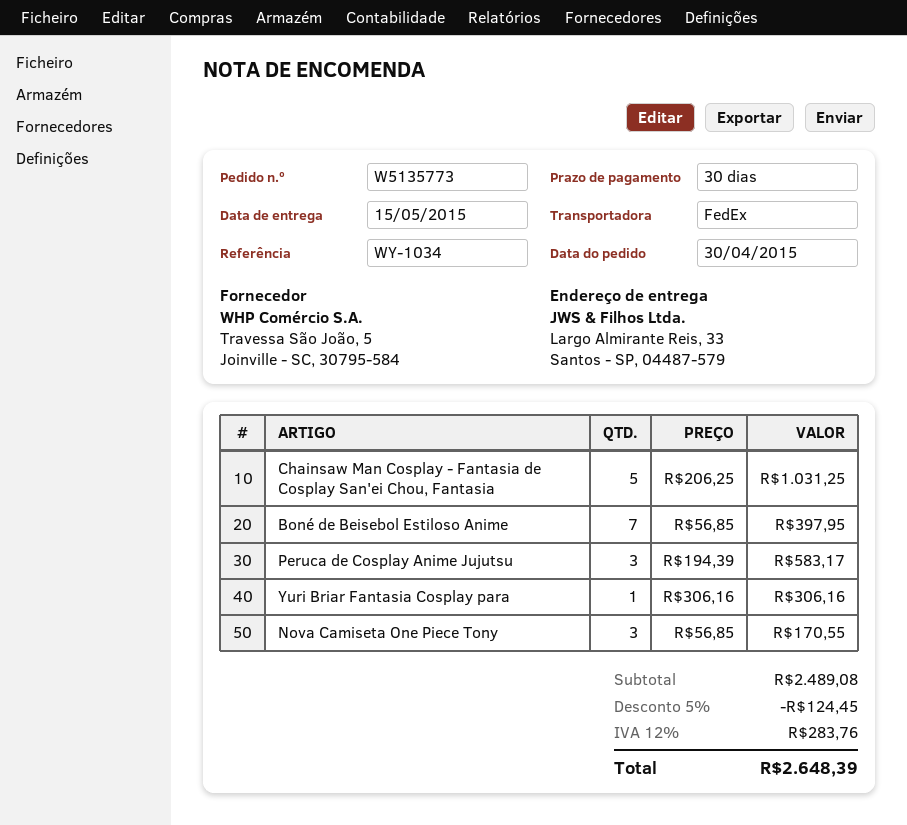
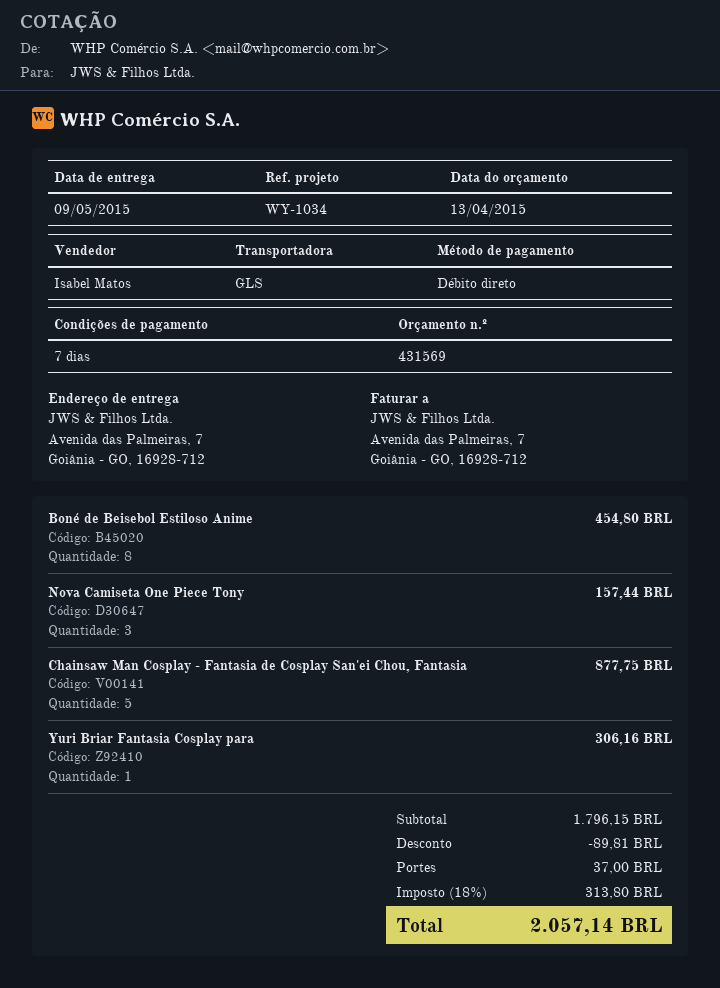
delivery date: 2015-05-15 -> 2015-05-09
payment terms: 30 days -> 7 days
shipping method: FedEx -> GLS
ship to: Largo Almirante Reis, 33, Santos - SP, 04487-579 -> Avenida das Palmeiras, 7, Goiânia - GO, 16928-712
Chainsaw Man Cosplay - Fantasia de Cosplay San'ei Chou, Fantasia: 5 for 1031.25 -> 5 for 877.75
Boné de Beisebol Estiloso Anime: 7 for 397.95 -> 8 for 454.80
Peruca de Cosplay Anime Jujutsu: 3 for 583.17 -> none
Nova Camiseta One Piece Tony: 3 for 170.55 -> 3 for 157.44
subtotal: 2489.08 -> 1796.15
discount: 124.45 -> 89.81
shipping: none -> 37.00
tax: 12% = 283.76 -> 18% = 313.80
total: 2648.39 -> 2057.14

